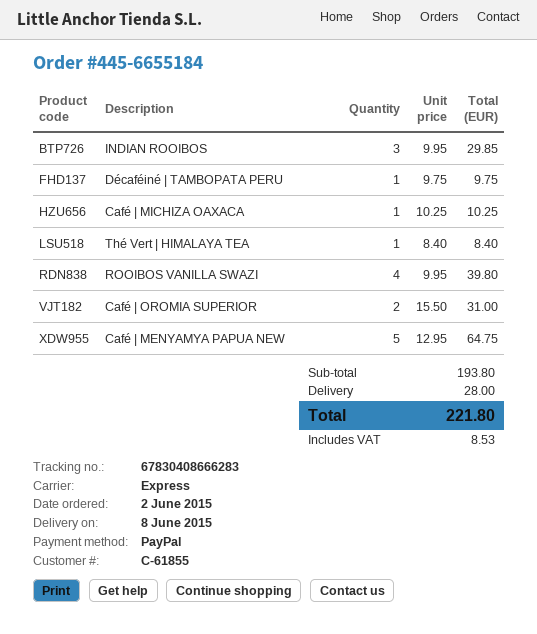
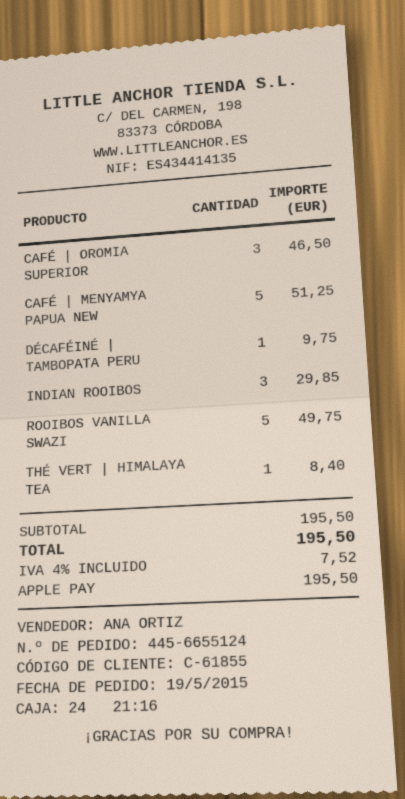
order number: 445-6655184 -> 445-6655124
order date: 2015-06-02 -> 2015-05-19
payment method: PayPal -> Apple Pay
Café | MICHIZA OAXACA: 1 for 10.25 -> none
ROOIBOS VANILLA SWAZI: 4 for 39.80 -> 5 for 49.75
Café | OROMIA SUPERIOR: 2 for 31.00 -> 3 for 46.50
Café | MENYAMYA PAPUA NEW: 5 for 64.75 -> 5 for 51.25
subtotal: 193.80 -> 195.50
shipping: 28.00 -> none
tax: 8.53 -> 7.52
total: 221.80 -> 195.50

